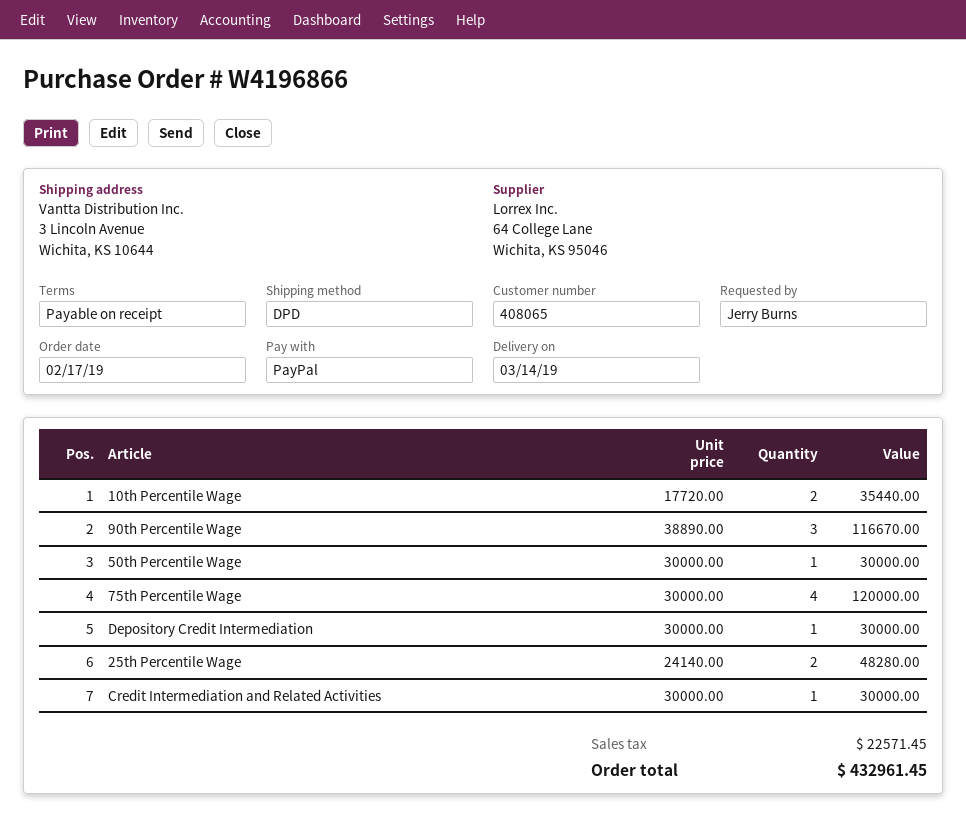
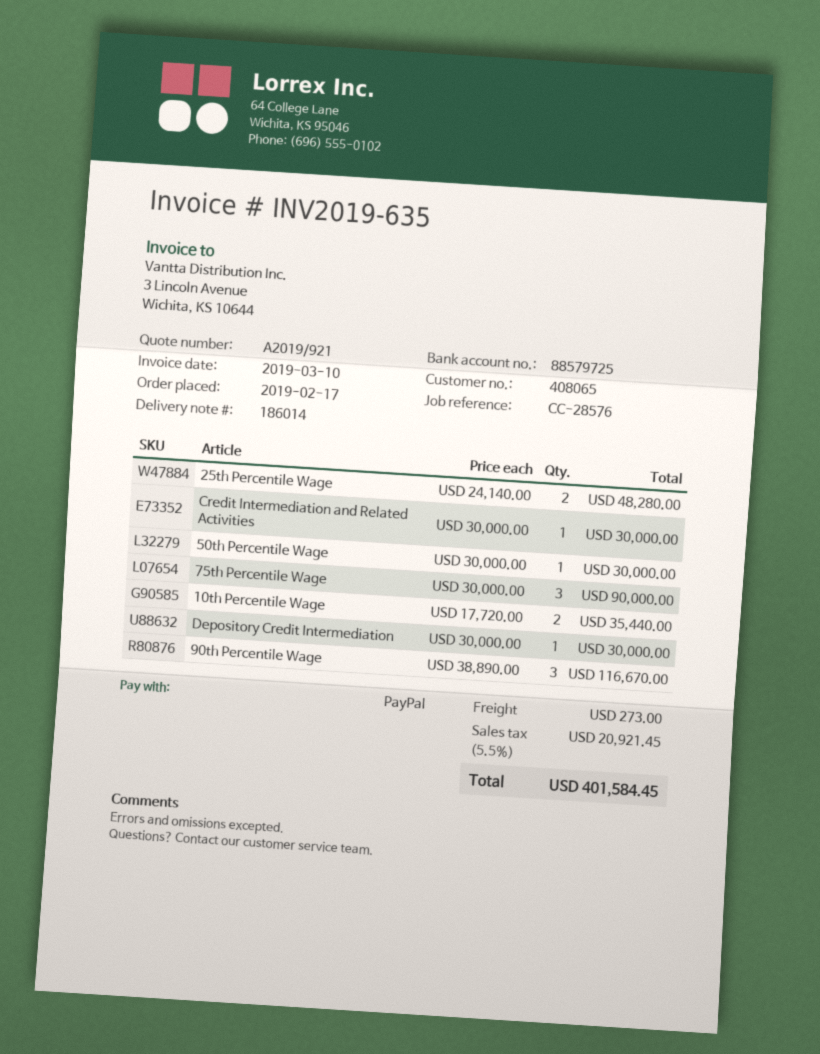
75th Percentile Wage: 4 x 30000.00 = 120000.00 -> 3 x 30000.00 = 90000.00
shipping: none -> 273.00
tax: 22571.45 -> 20921.45
total: 432961.45 -> 401584.45

